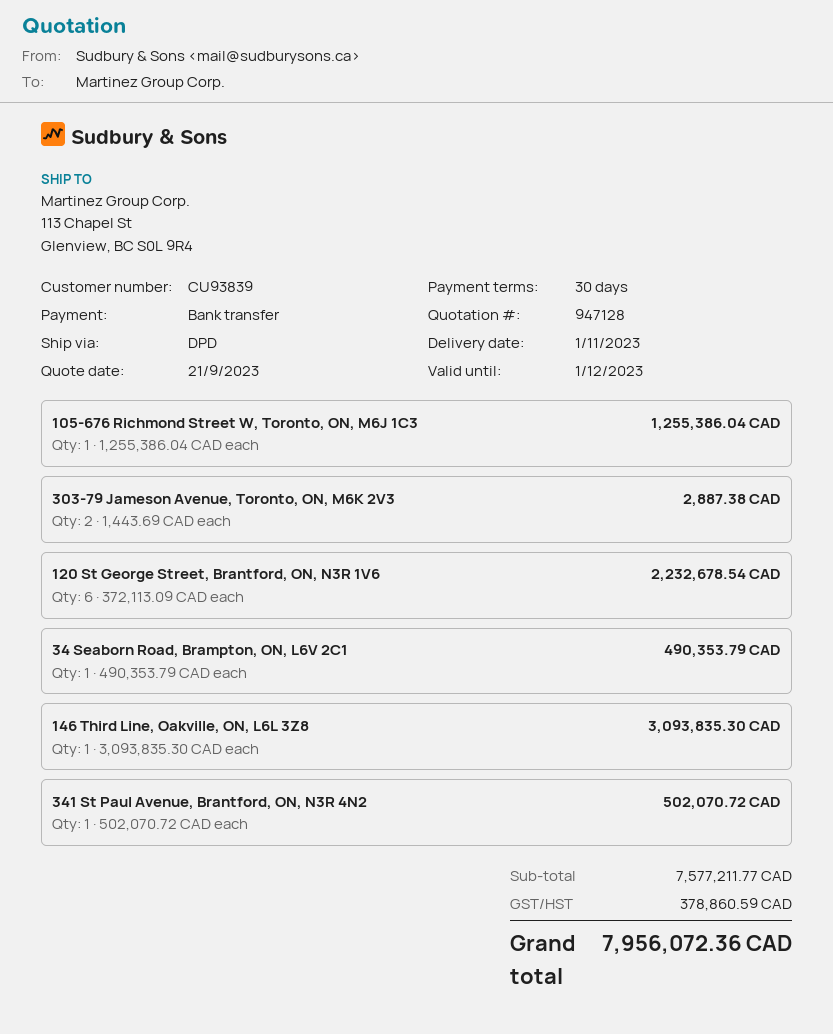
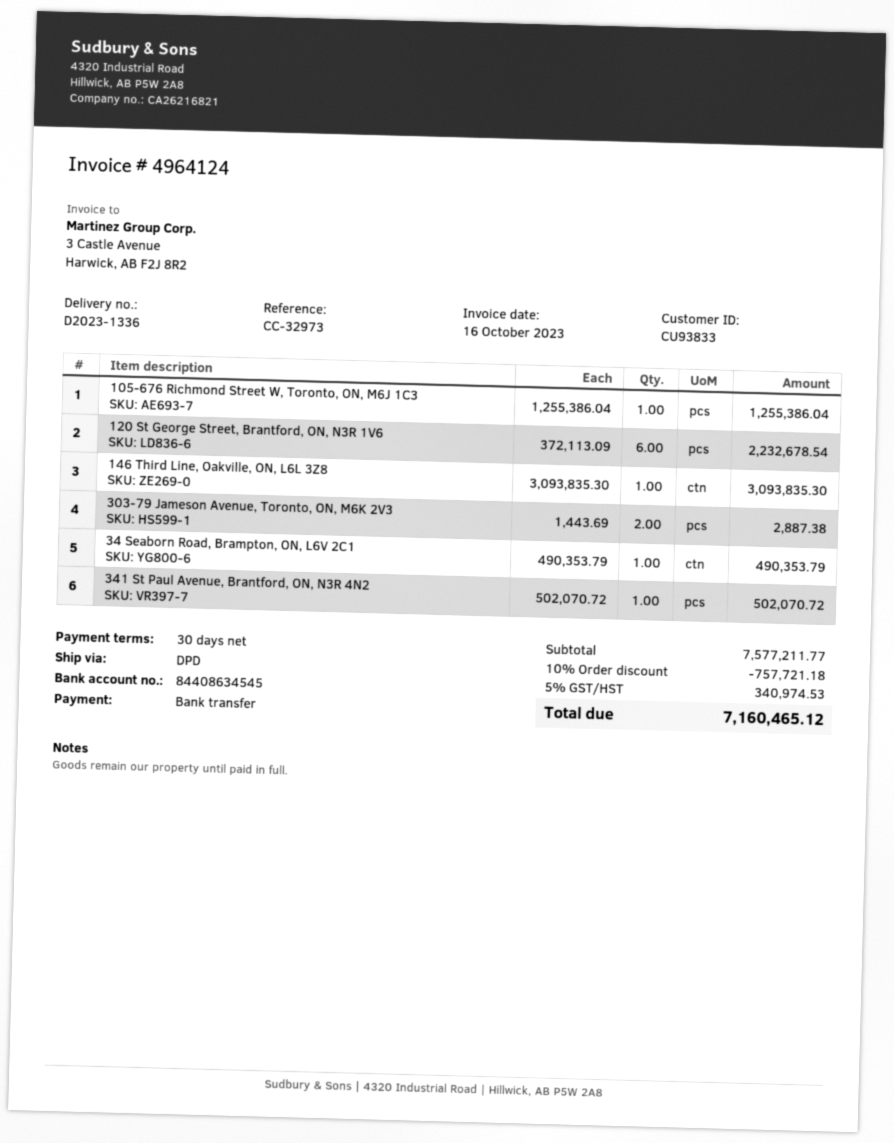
customer number: CU93839 -> CU93833
discount: none -> 10% = 757721.18
tax: 378860.59 -> 340974.53
total: 7956072.36 -> 7160465.12

